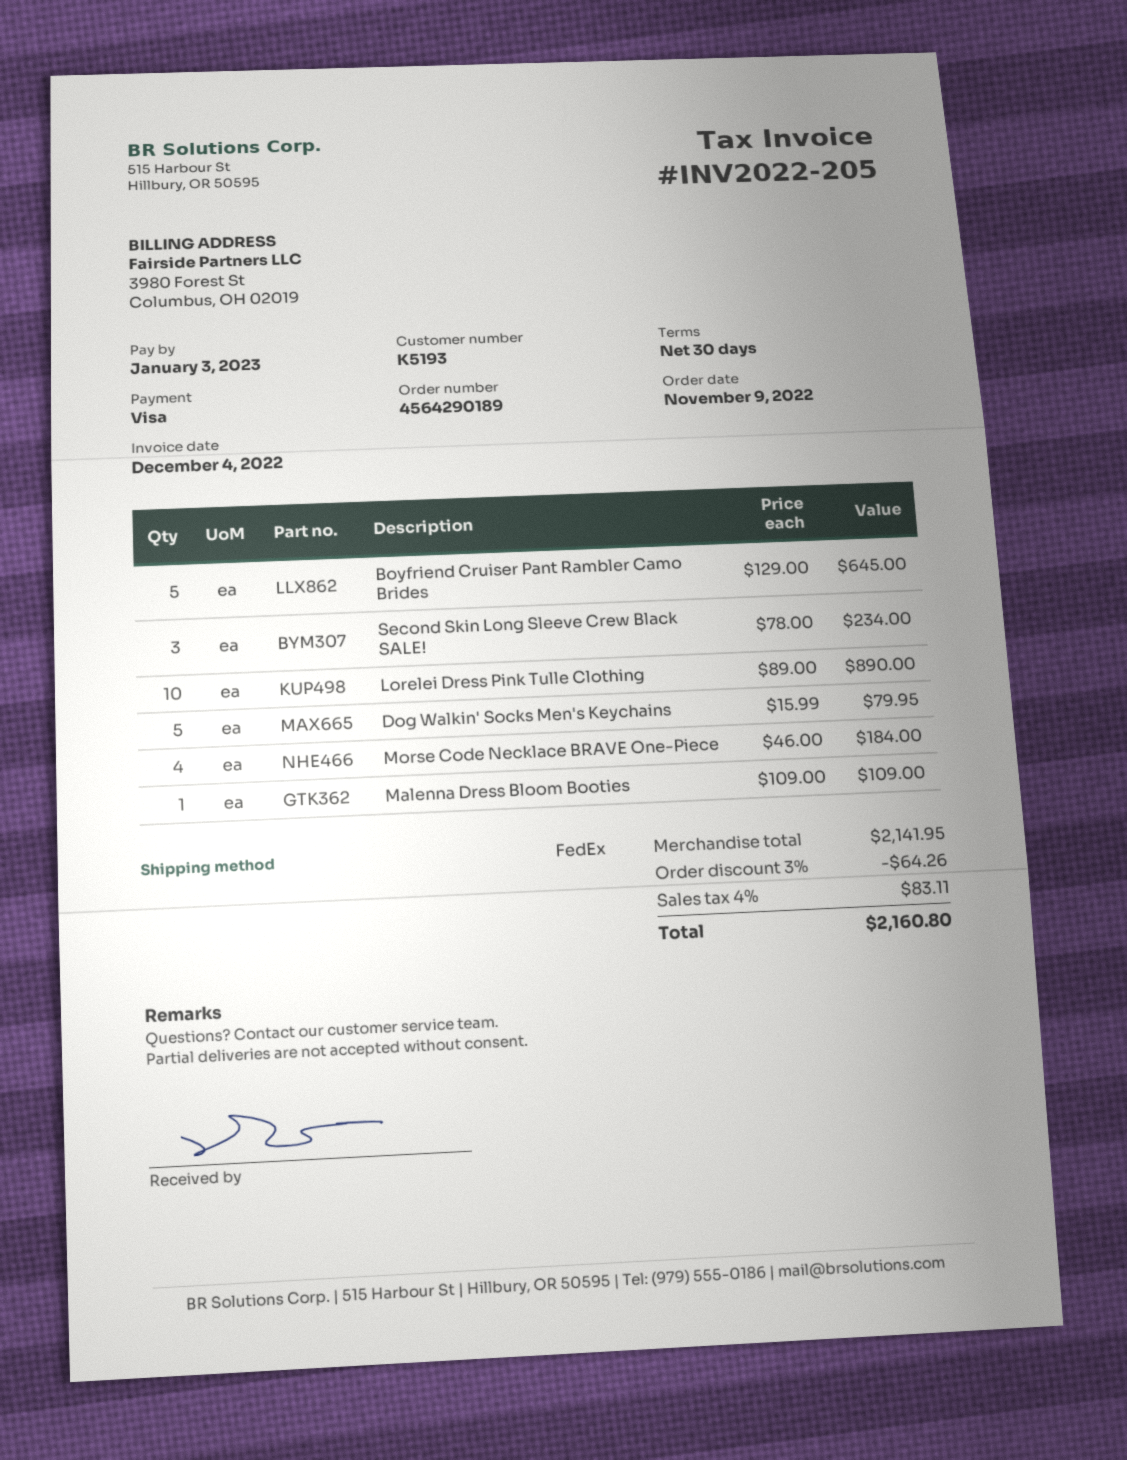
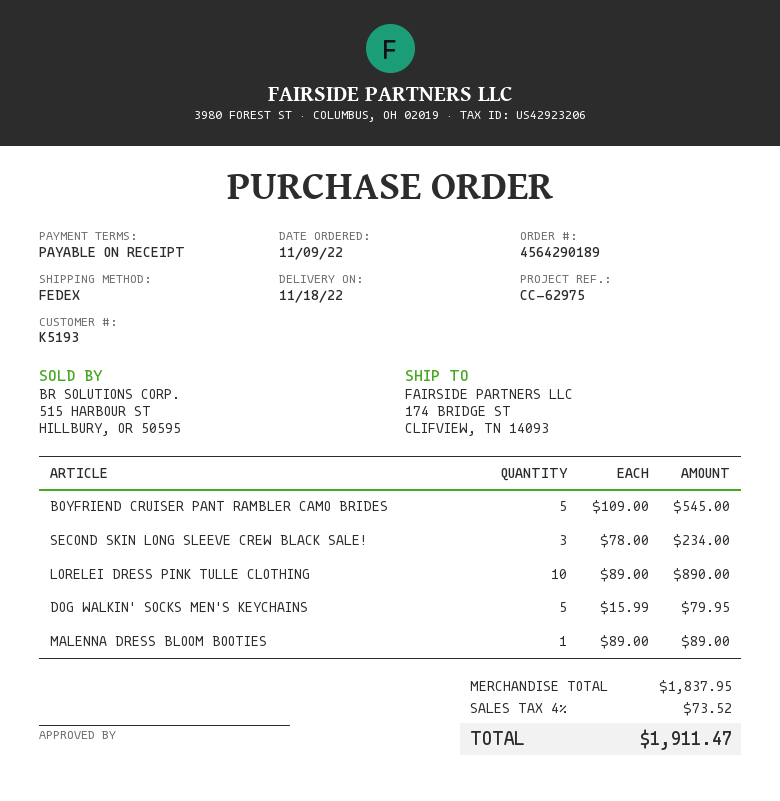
payment terms: 30 days -> on receipt
Boyfriend Cruiser Pant Rambler Camo Brides: 5 x 129.00 = 645.00 -> 5 x 109.00 = 545.00
Morse Code Necklace BRAVE One-Piece: 4 x 46.00 = 184.00 -> none
Malenna Dress Bloom Booties: 1 x 109.00 = 109.00 -> 1 x 89.00 = 89.00
subtotal: 2141.95 -> 1837.95
discount: 3% = 64.26 -> none
tax: 4% = 83.11 -> 4% = 73.52
total: 2160.80 -> 1911.47

